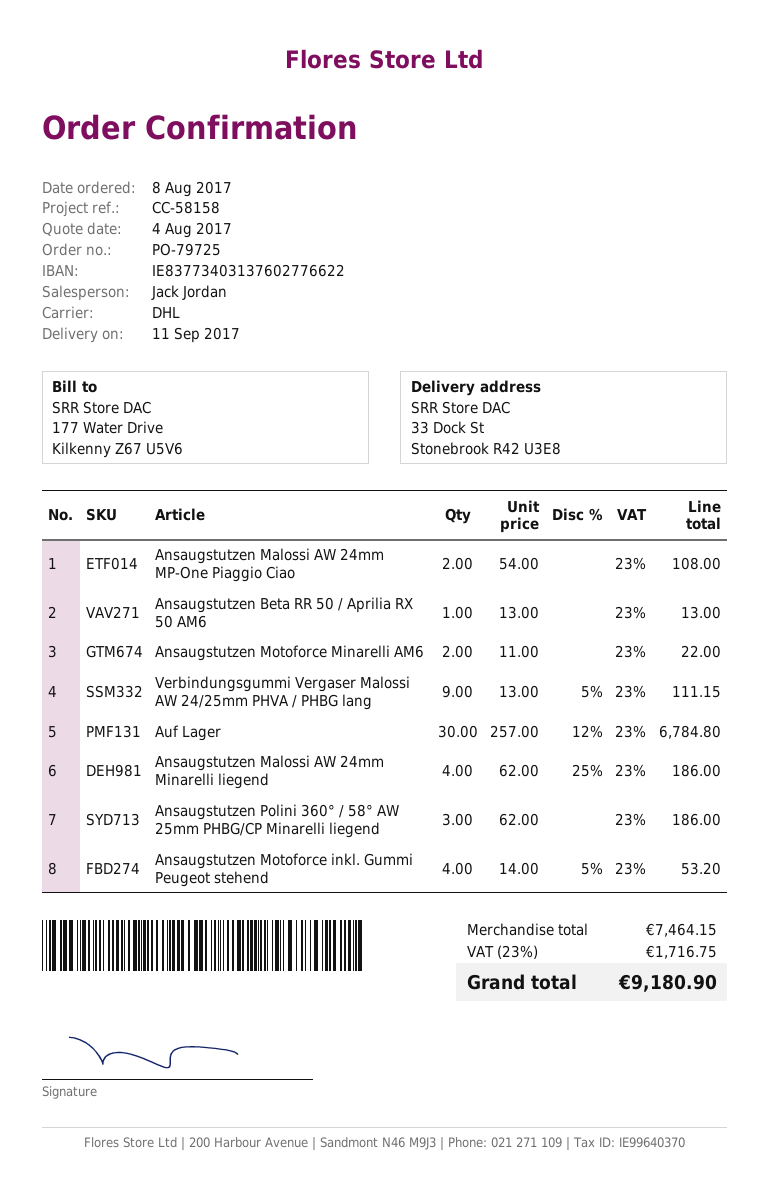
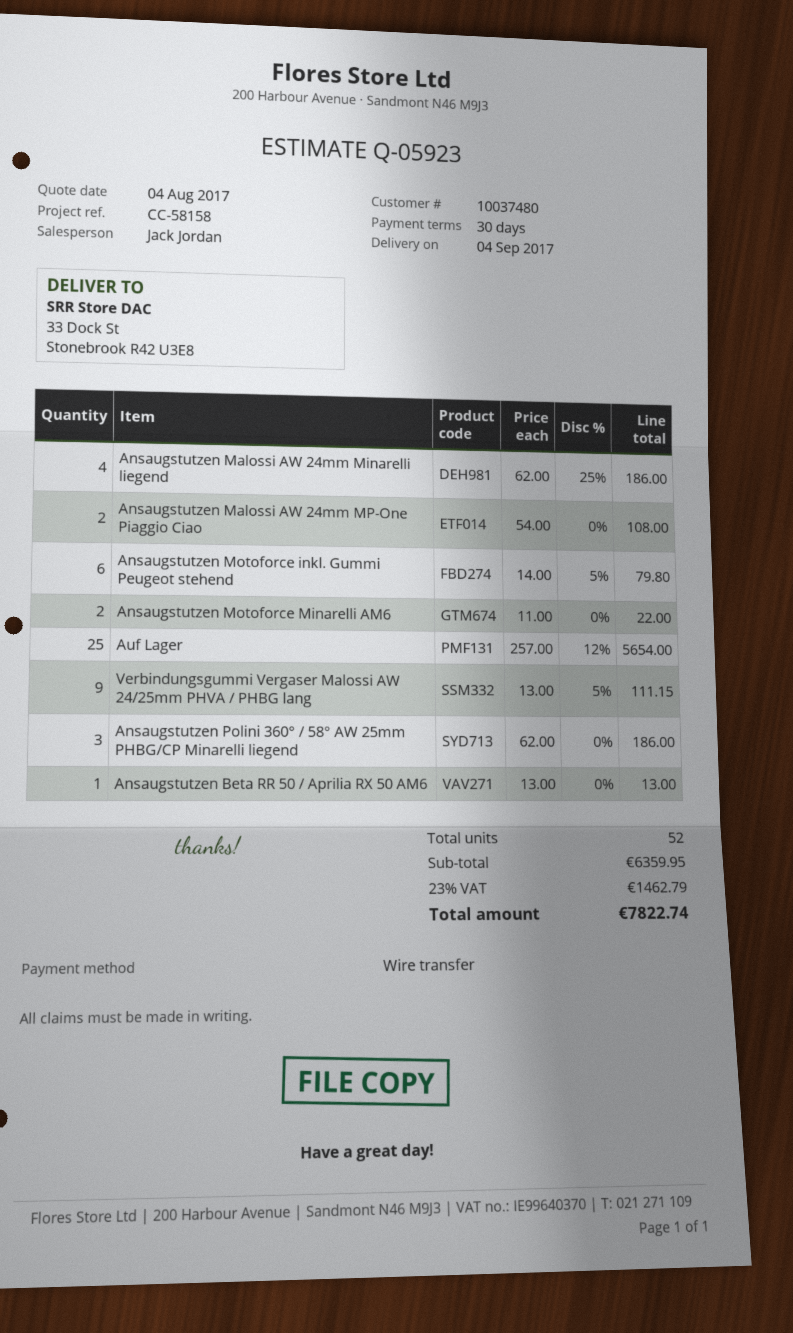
delivery date: 2017-09-11 -> 2017-09-04
Auf Lager: 30 x 257.00 - 12% = 6784.80 -> 25 x 257.00 - 12% = 5654.00
Ansaugstutzen Motoforce inkl. Gummi Peugeot stehend: 4 x 14.00 - 5% = 53.20 -> 6 x 14.00 - 5% = 79.80
subtotal: 7464.15 -> 6359.95
tax: 23% = 1716.75 -> 23% = 1462.79
total: 9180.90 -> 7822.74

